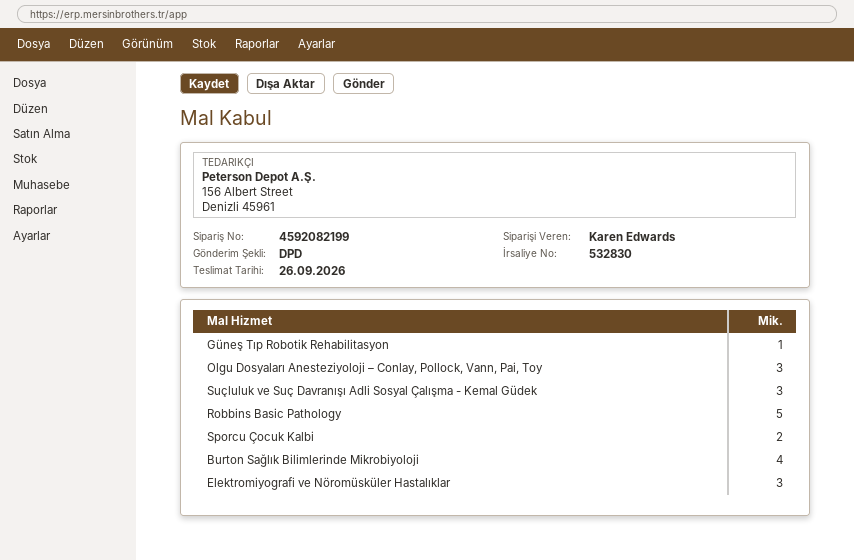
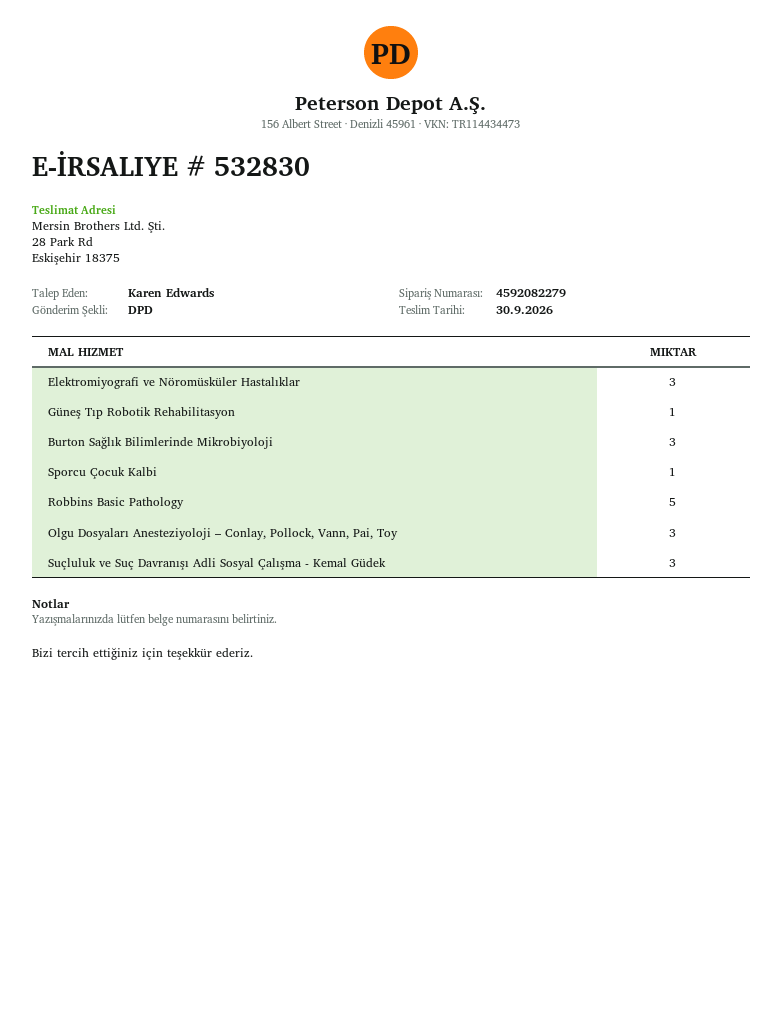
order number: 4592082199 -> 4592082279
delivery date: 2026-09-26 -> 2026-09-30
Sporcu Çocuk Kalbi: 2 -> 1
Burton Sağlık Bilimlerinde Mikrobiyoloji: 4 -> 3

